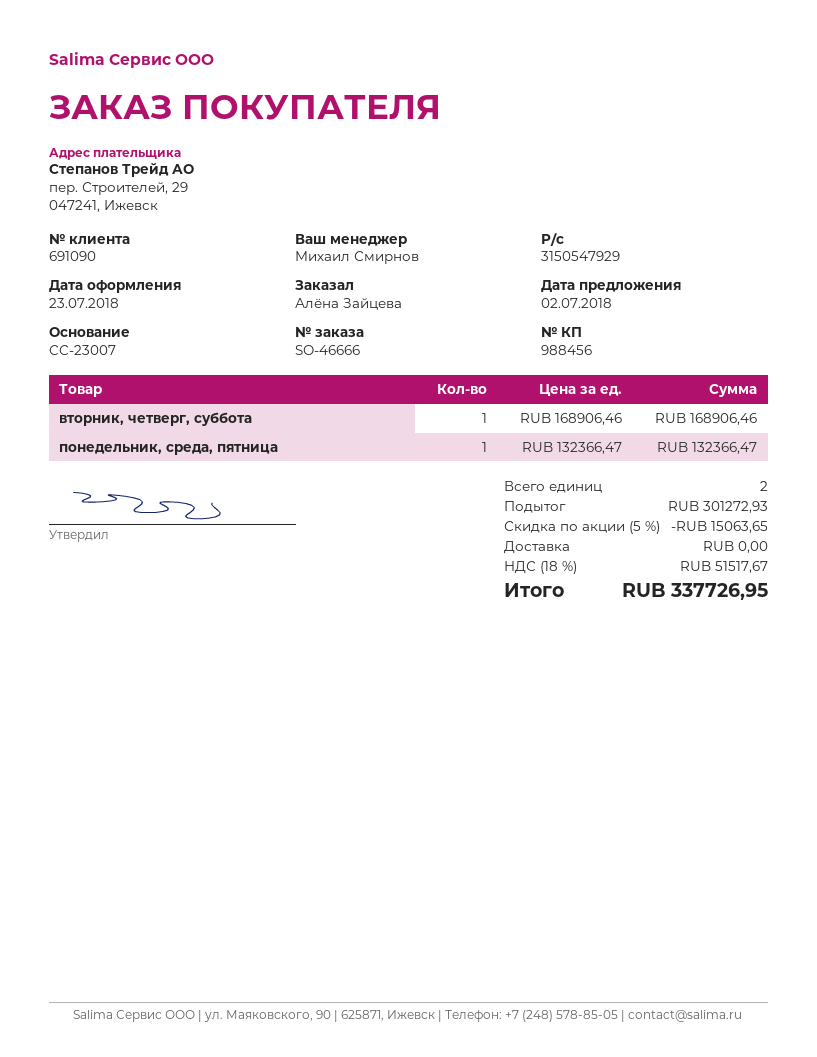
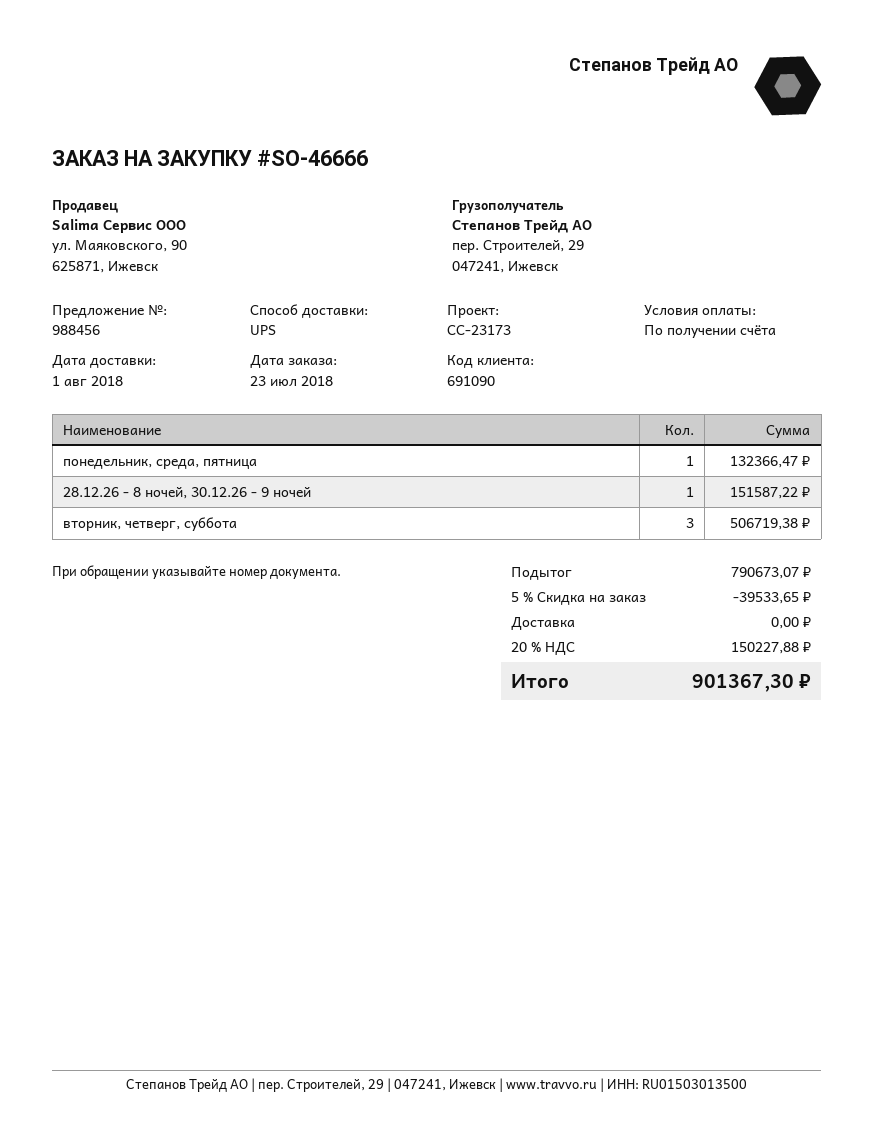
reference: CC-23007 -> CC-23173
вторник, четверг, суббота: 1 for 168906.46 -> 3 for 506719.38
28.12.26 - 8 ночей, 30.12.26 - 9 ночей: none -> 1 for 151587.22
subtotal: 301272.93 -> 790673.07
discount: 5% = 15063.65 -> 5% = 39533.65
tax: 18% = 51517.67 -> 20% = 150227.88
total: 337726.95 -> 901367.30

